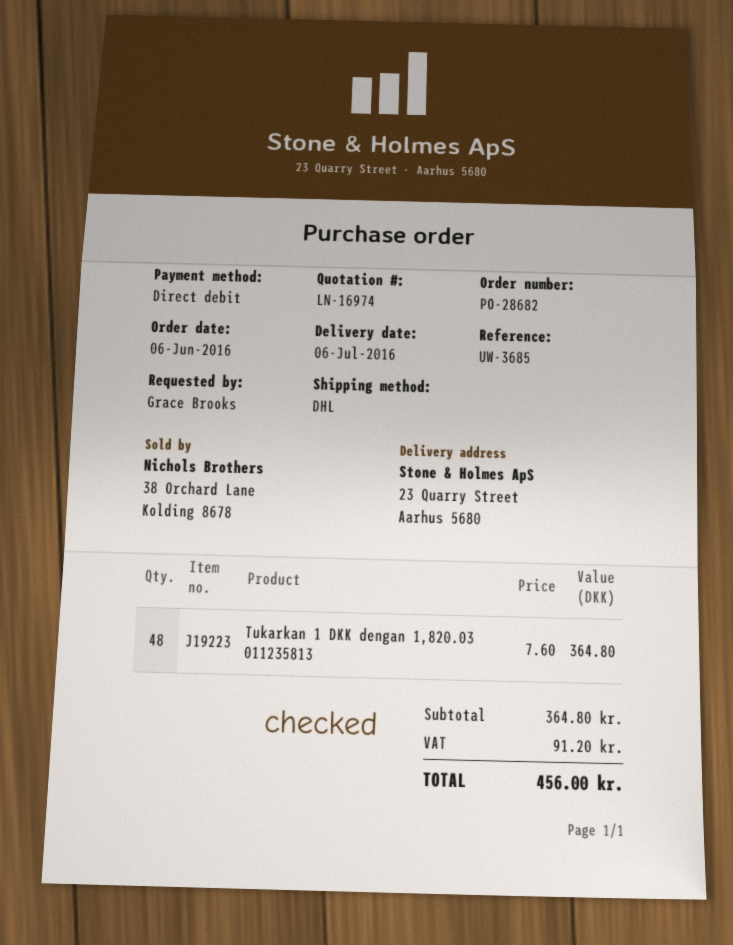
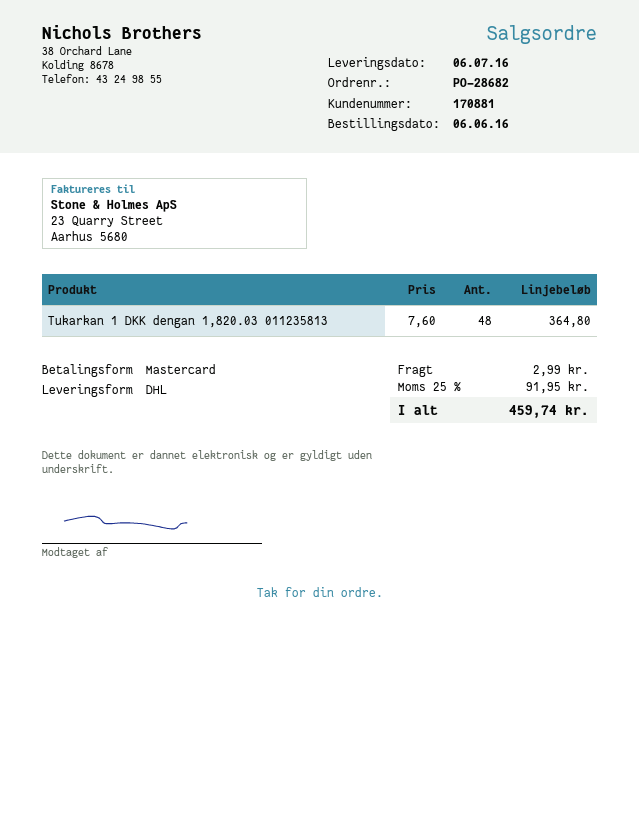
payment method: direct debit -> Mastercard
shipping: none -> 2.99
tax: 91.20 -> 91.95
total: 456.00 -> 459.74

